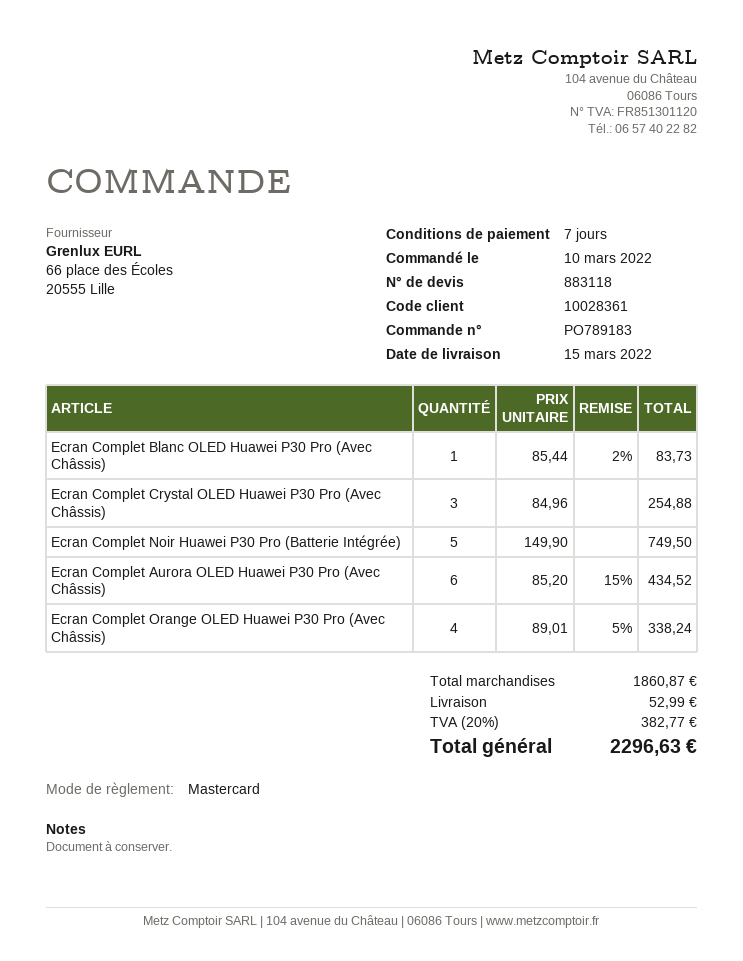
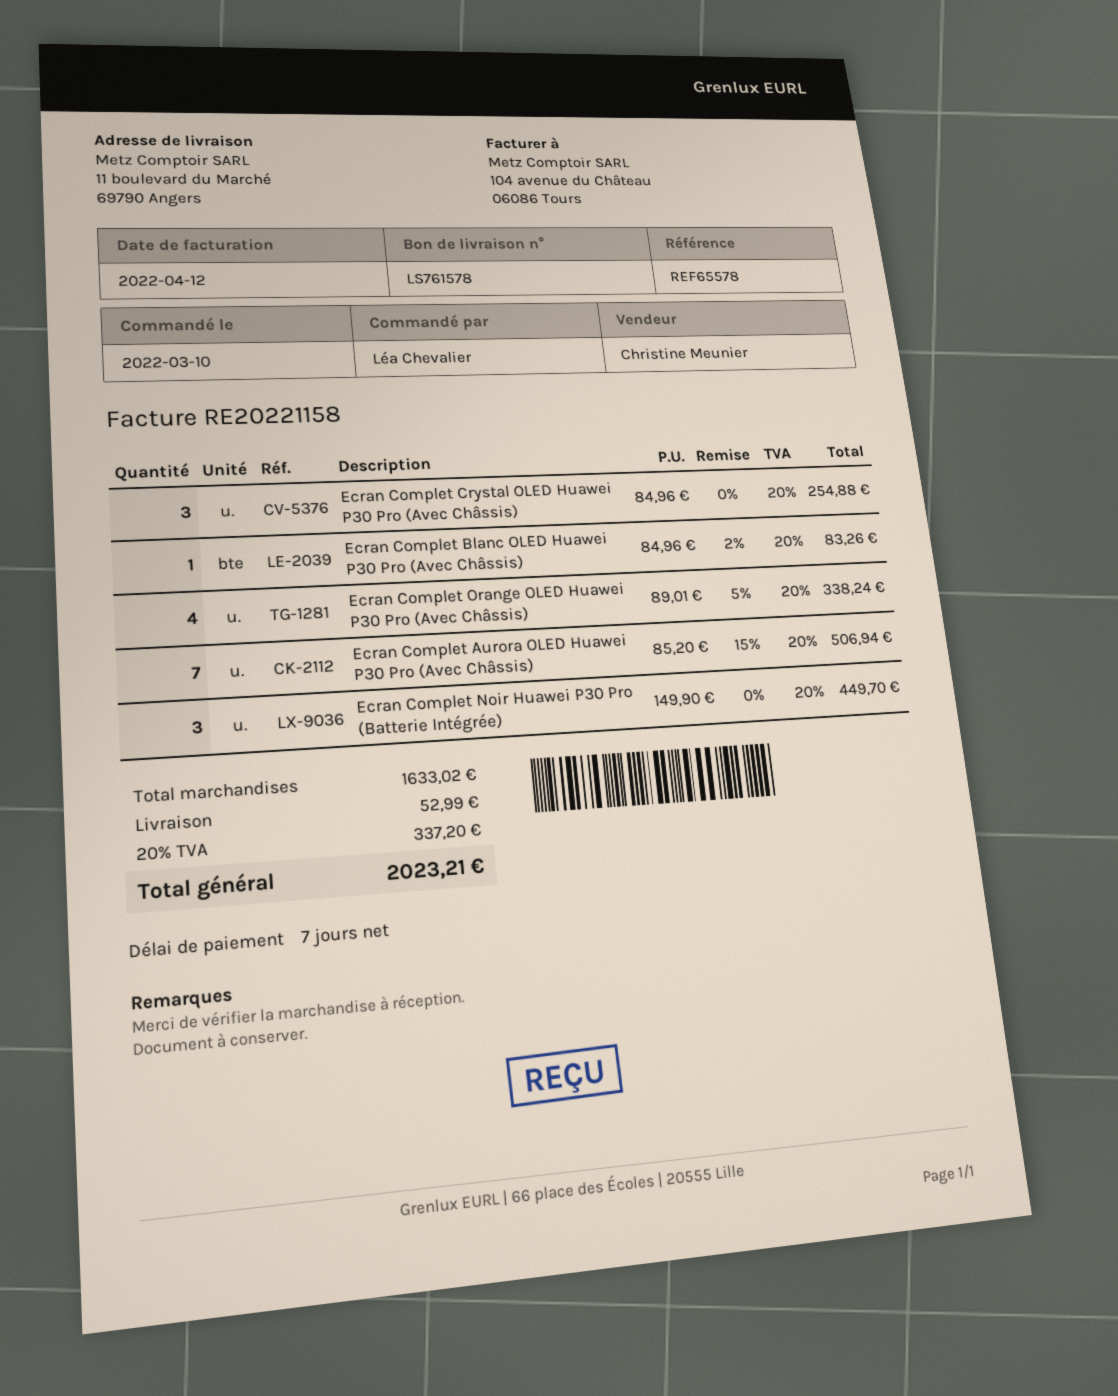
Ecran Complet Blanc OLED Huawei P30 Pro (Avec Châssis): 1 x 85.44 - 2% = 83.73 -> 1 x 84.96 - 2% = 83.26
Ecran Complet Noir Huawei P30 Pro (Batterie Intégrée): 5 x 149.90 = 749.50 -> 3 x 149.90 = 449.70
Ecran Complet Aurora OLED Huawei P30 Pro (Avec Châssis): 6 x 85.20 - 15% = 434.52 -> 7 x 85.20 - 15% = 506.94
subtotal: 1860.87 -> 1633.02
tax: 20% = 382.77 -> 20% = 337.20
total: 2296.63 -> 2023.21

